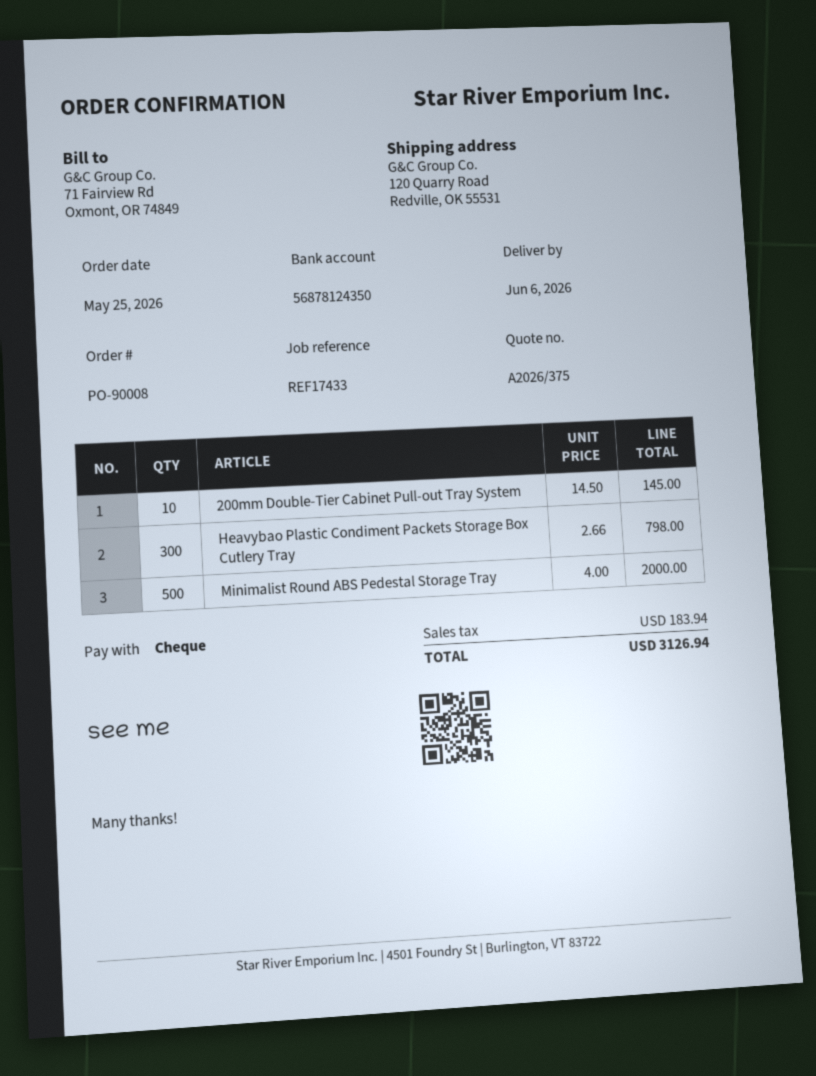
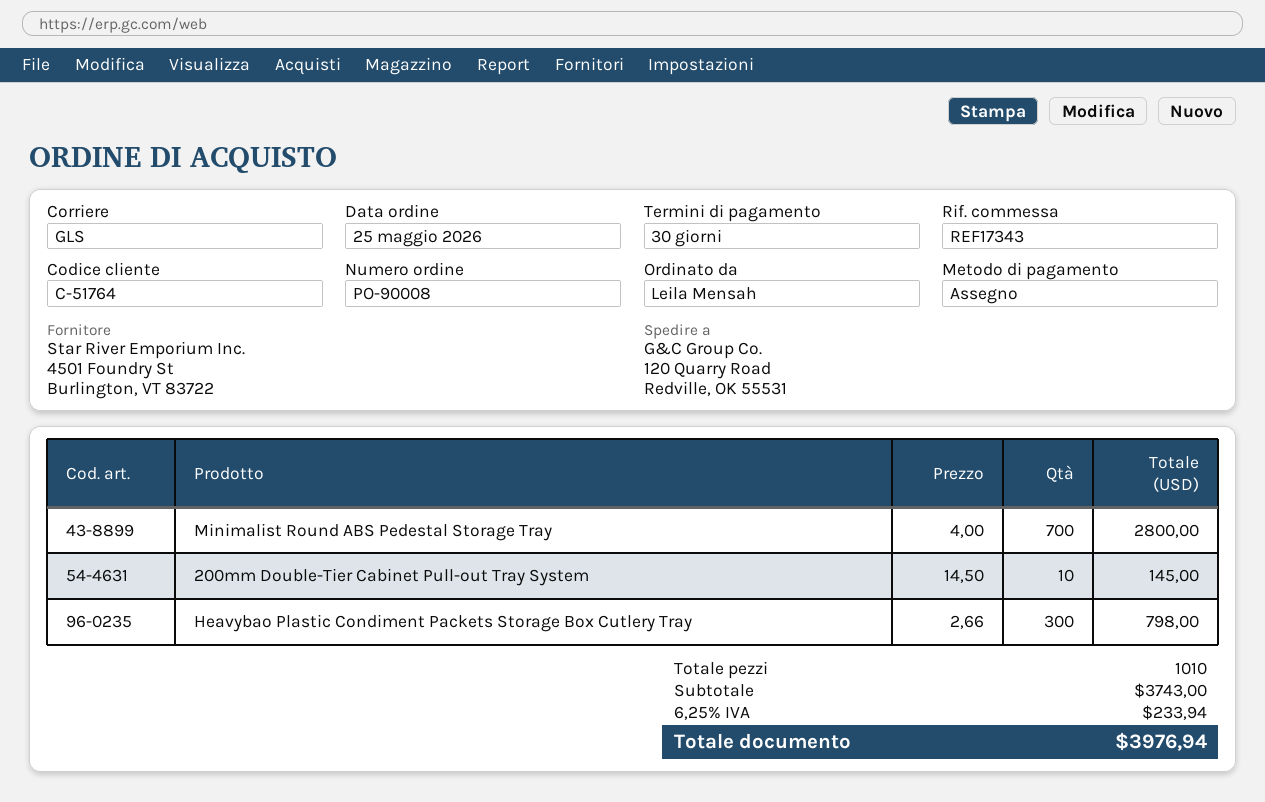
reference: REF17433 -> REF17343
Minimalist Round ABS Pedestal Storage Tray: 500 x 4.00 = 2000.00 -> 700 x 4.00 = 2800.00
tax: 183.94 -> 233.94
total: 3126.94 -> 3976.94

